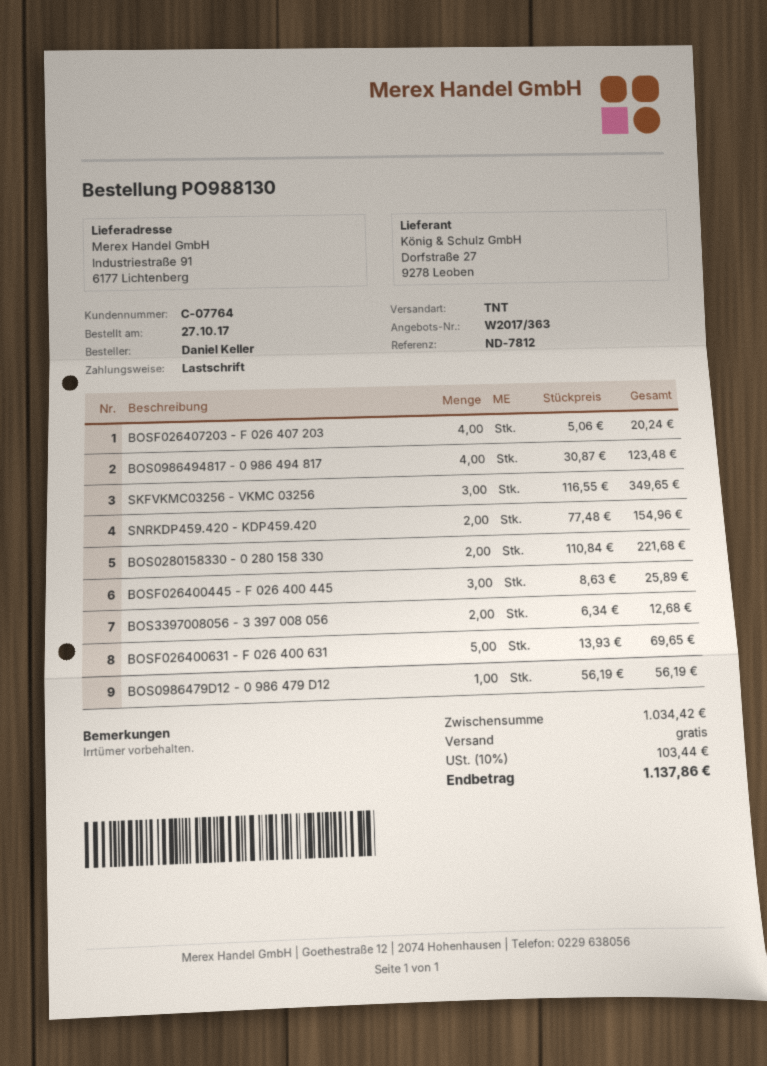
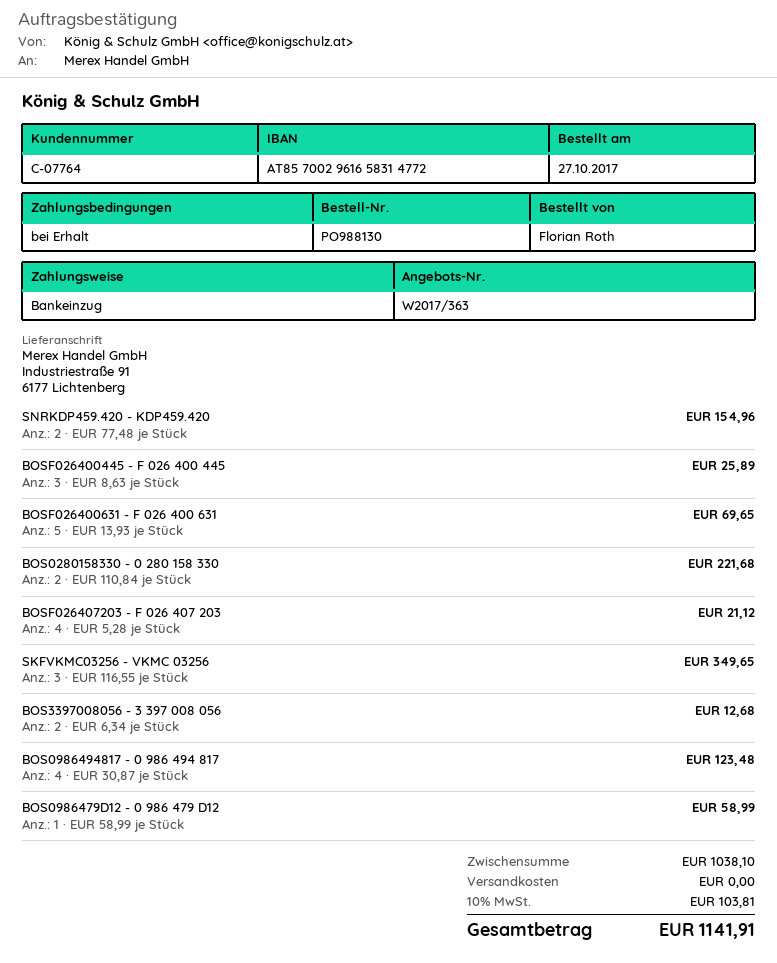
ordered by: Daniel Keller -> Florian Roth
BOSF026407203 - F 026 407 203: 4 x 5.06 = 20.24 -> 4 x 5.28 = 21.12
BOS0986479D12 - 0 986 479 D12: 1 x 56.19 = 56.19 -> 1 x 58.99 = 58.99
subtotal: 1034.42 -> 1038.10
tax: 10% = 103.44 -> 10% = 103.81
total: 1137.86 -> 1141.91

